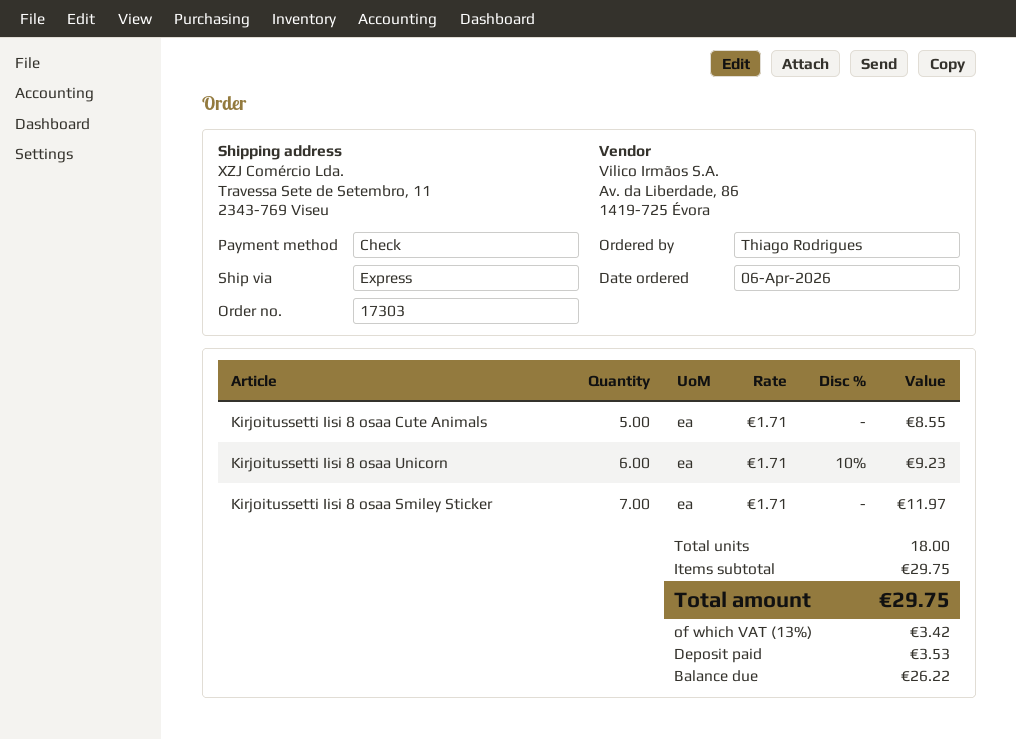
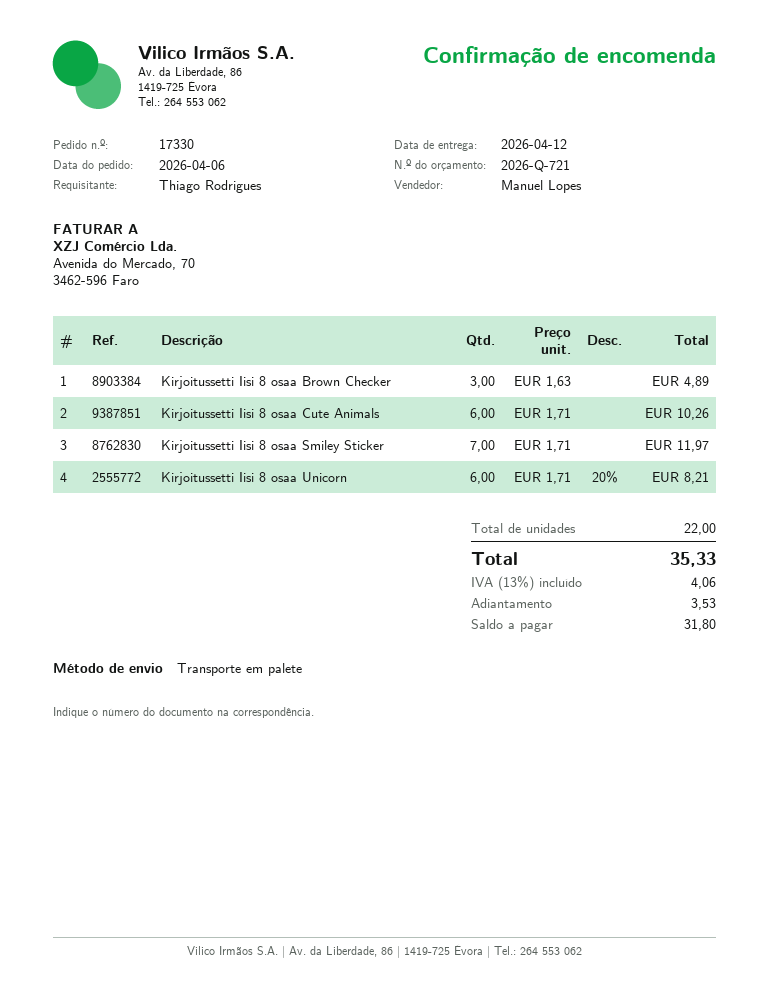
order number: 17303 -> 17330
shipping method: express -> pallet freight
Kirjoitussetti Iisi 8 osaa Cute Animals: 5 x 1.71 = 8.55 -> 6 x 1.71 = 10.26
Kirjoitussetti Iisi 8 osaa Unicorn: 6 x 1.71 - 10% = 9.23 -> 6 x 1.71 - 20% = 8.21
Kirjoitussetti Iisi 8 osaa Brown Checker: none -> 3 x 1.63 = 4.89
total quantity: 18 -> 22
tax: 13% = 3.42 -> 13% = 4.06
total: 29.75 -> 35.33
balance: 26.22 -> 31.80

